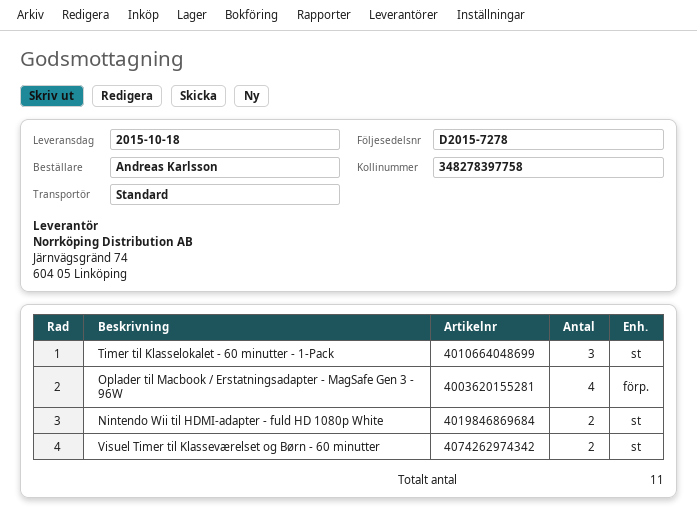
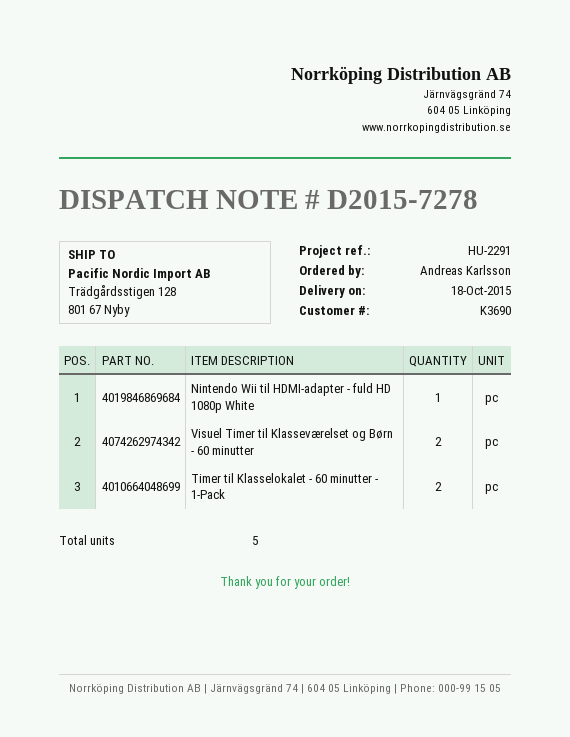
Timer til Klasselokalet - 60 minutter - 1-Pack: 3 -> 2
Oplader til Macbook / Erstatningsadapter - MagSafe Gen 3 - 96W: 4 -> none
Nintendo Wii til HDMI-adapter - fuld HD 1080p White: 2 -> 1
total quantity: 11 -> 5

